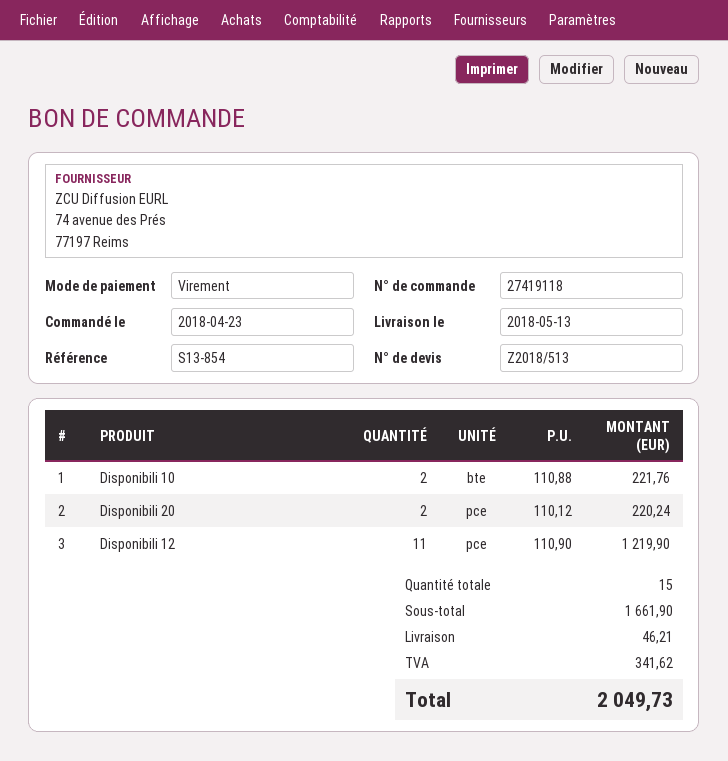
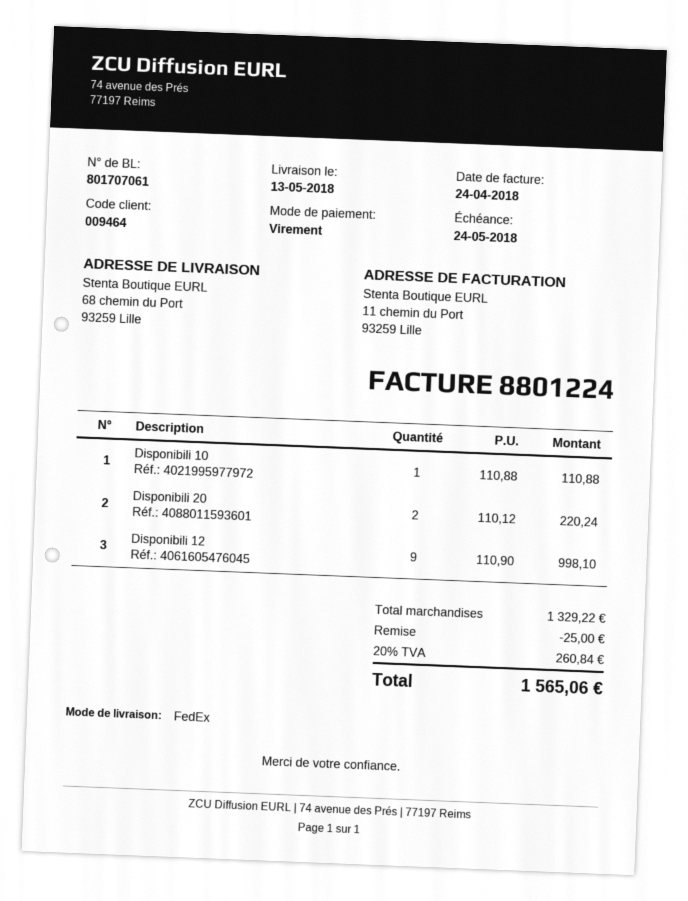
Disponibili 10: 2 x 110.88 = 221.76 -> 1 x 110.88 = 110.88
Disponibili 12: 11 x 110.90 = 1219.90 -> 9 x 110.90 = 998.10
subtotal: 1661.90 -> 1329.22
discount: none -> 25.00
shipping: 46.21 -> none
tax: 341.62 -> 260.84
total: 2049.73 -> 1565.06

